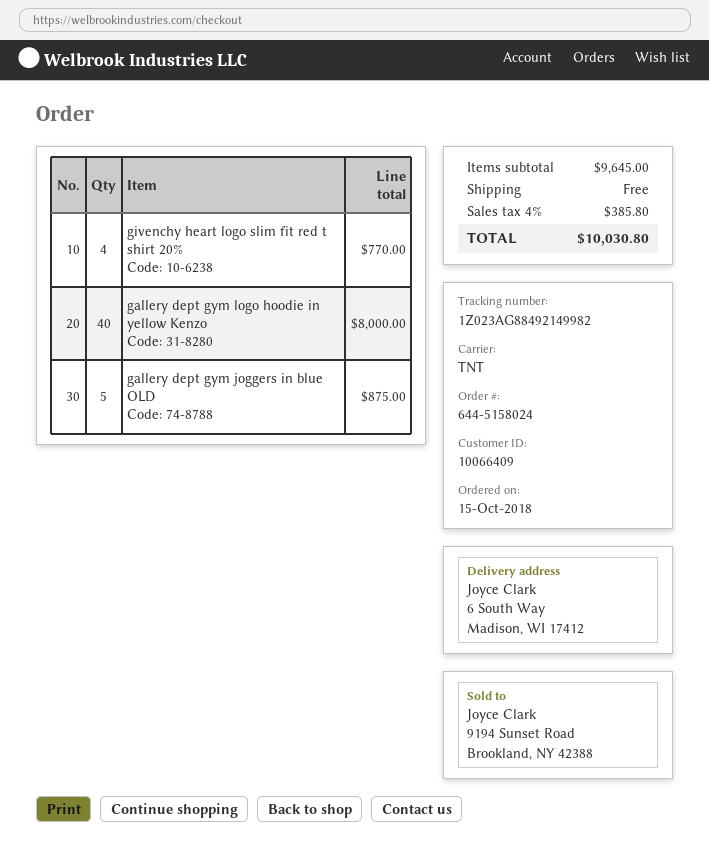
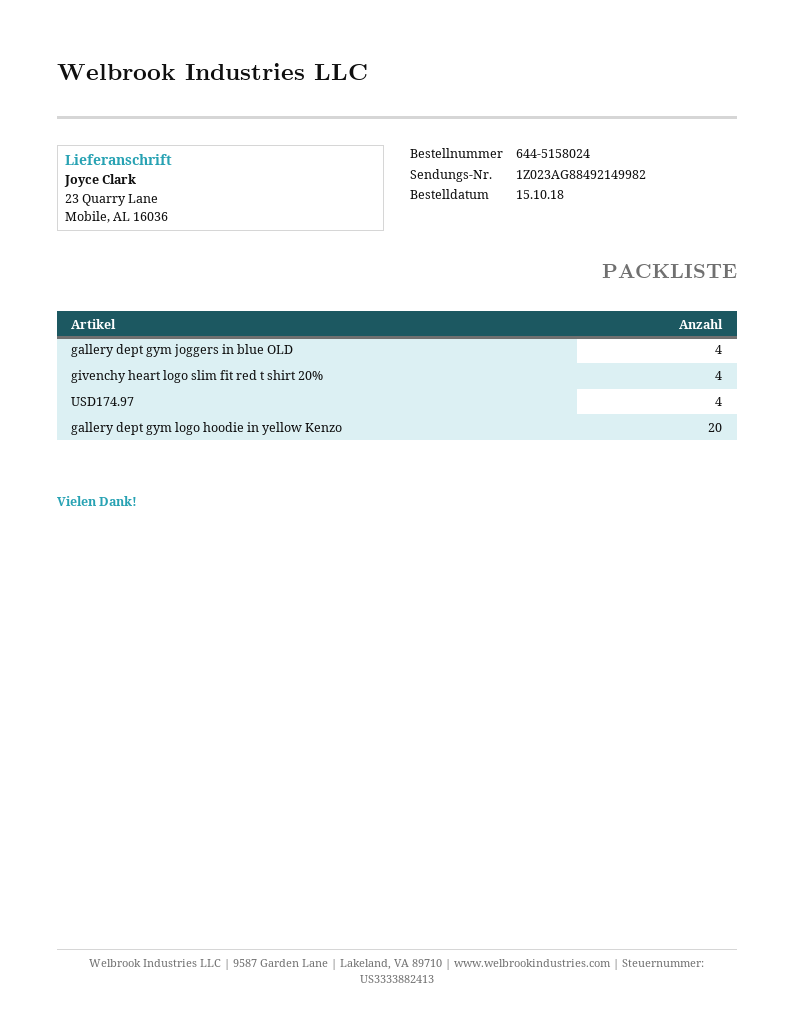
ship to: 6 South Way, Madison, WI 17412 -> 23 Quarry Lane, Mobile, AL 16036
gallery dept gym logo hoodie in yellow Kenzo: 40 -> 20
gallery dept gym joggers in blue OLD: 5 -> 4
USD174.97: none -> 4

